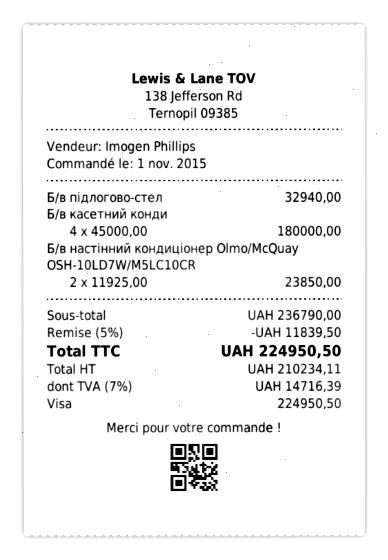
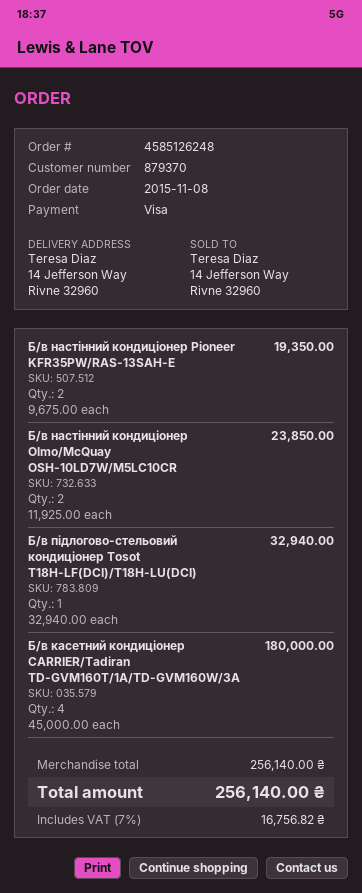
order date: 2015-11-01 -> 2015-11-08
Б/в настінний кондиціонер Pioneer KFR35PW/RAS-13SAH-Е: none -> 2 x 9675.00 = 19350.00
subtotal: 236790.00 -> 256140.00
discount: 5% = 11839.50 -> none
tax: 7% = 14716.39 -> 7% = 16756.82
total: 224950.50 -> 256140.00

